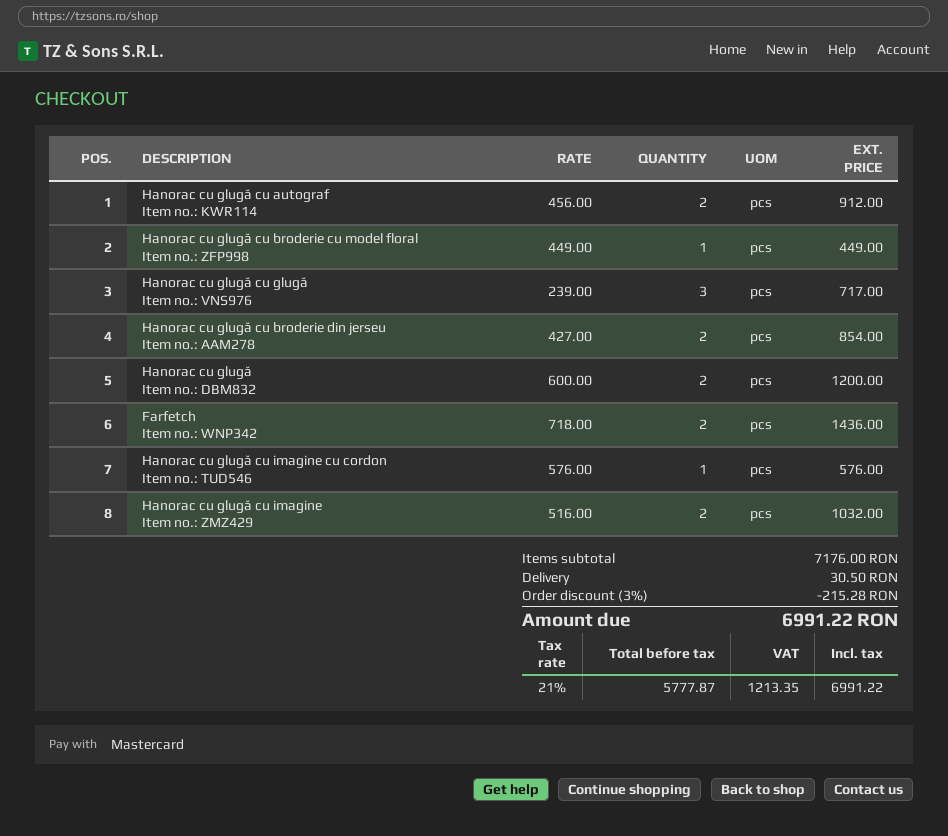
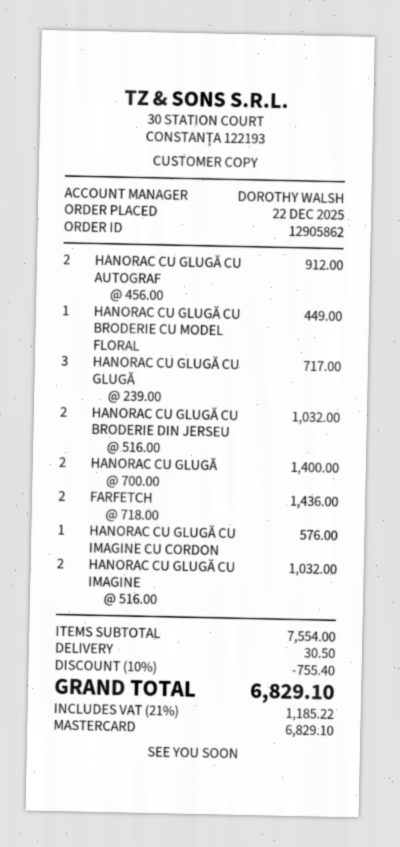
Hanorac cu glugă cu broderie din jerseu: 2 x 427.00 = 854.00 -> 2 x 516.00 = 1032.00
Hanorac cu glugă: 2 x 600.00 = 1200.00 -> 2 x 700.00 = 1400.00
subtotal: 7176.00 -> 7554.00
discount: 3% = 215.28 -> 10% = 755.40
tax: 21% = 1213.35 -> 21% = 1185.22
total: 6991.22 -> 6829.10

